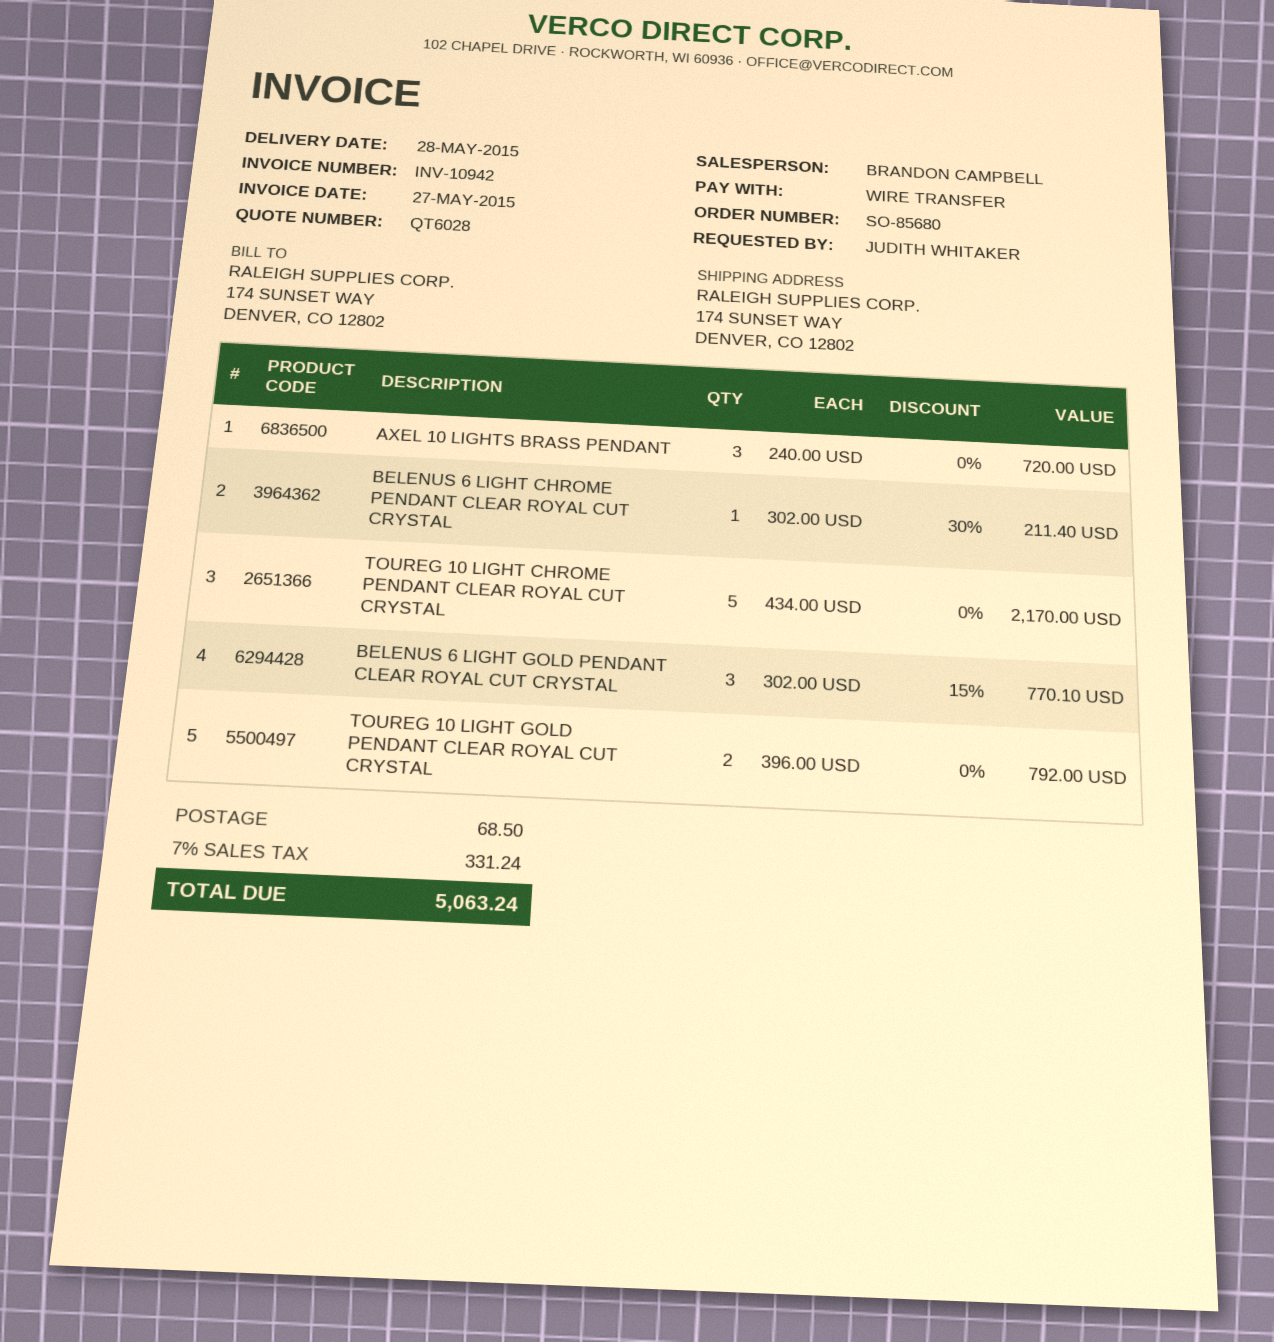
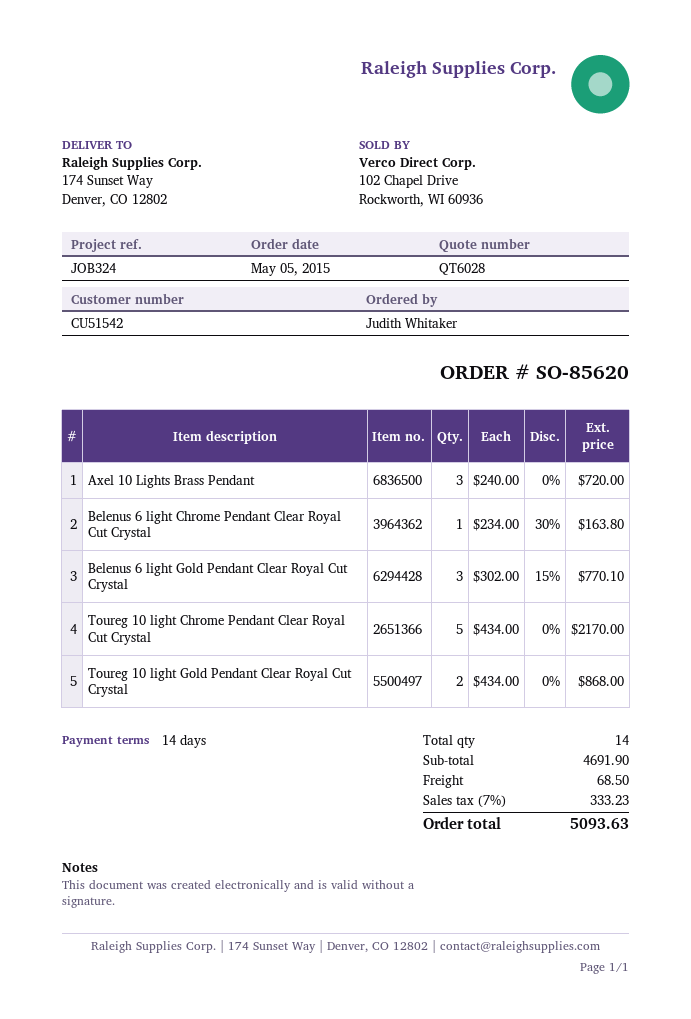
order number: SO-85680 -> SO-85620
BELENUS 6 LIGHT CHROME PENDANT CLEAR ROYAL CUT CRYSTAL: 1 x 302.00 - 30% = 211.40 -> 1 x 234.00 - 30% = 163.80
TOUREG 10 LIGHT GOLD PENDANT CLEAR ROYAL CUT CRYSTAL: 2 x 396.00 = 792.00 -> 2 x 434.00 = 868.00
tax: 7% = 331.24 -> 7% = 333.23
total: 5063.24 -> 5093.63

